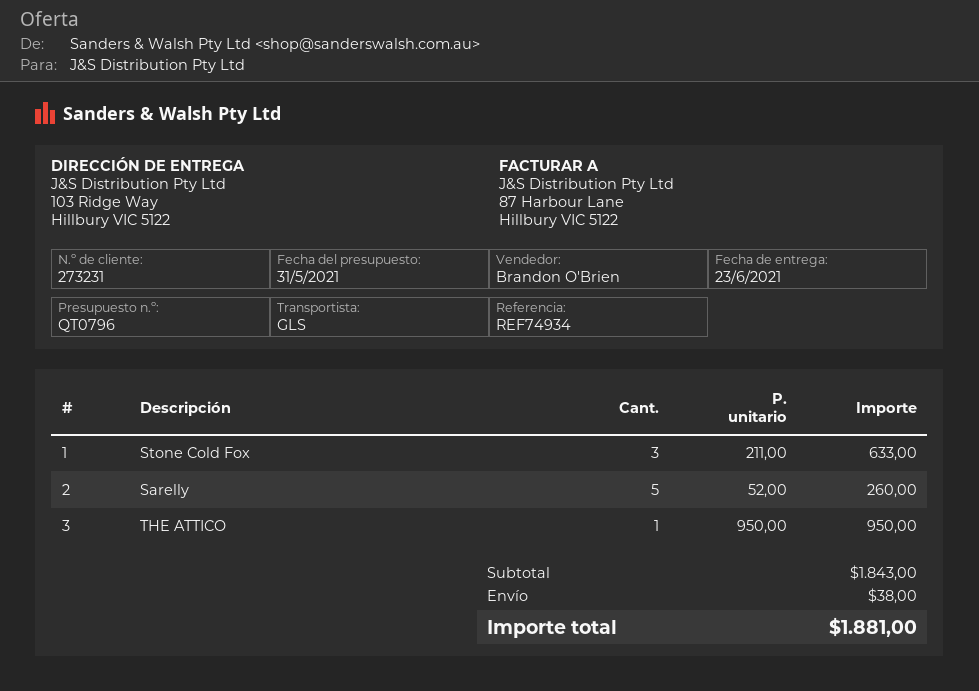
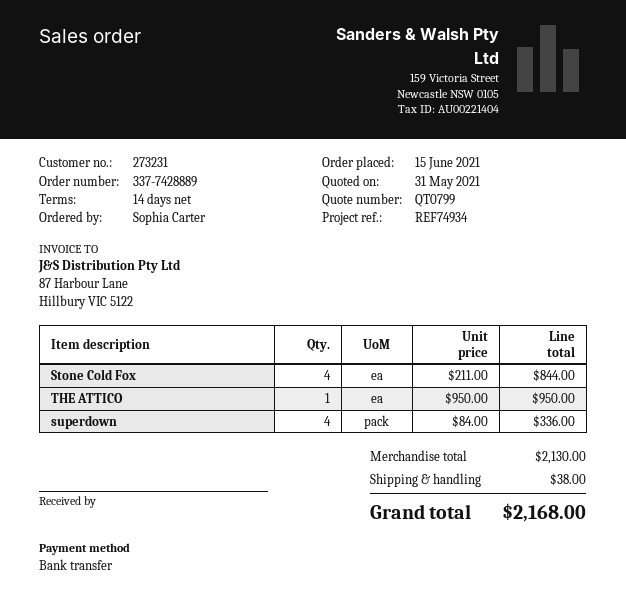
quote number: QT0796 -> QT0799
Stone Cold Fox: 3 x 211.00 = 633.00 -> 4 x 211.00 = 844.00
Sarelly: 5 x 52.00 = 260.00 -> none
superdown: none -> 4 x 84.00 = 336.00
subtotal: 1843.00 -> 2130.00
total: 1881.00 -> 2168.00

